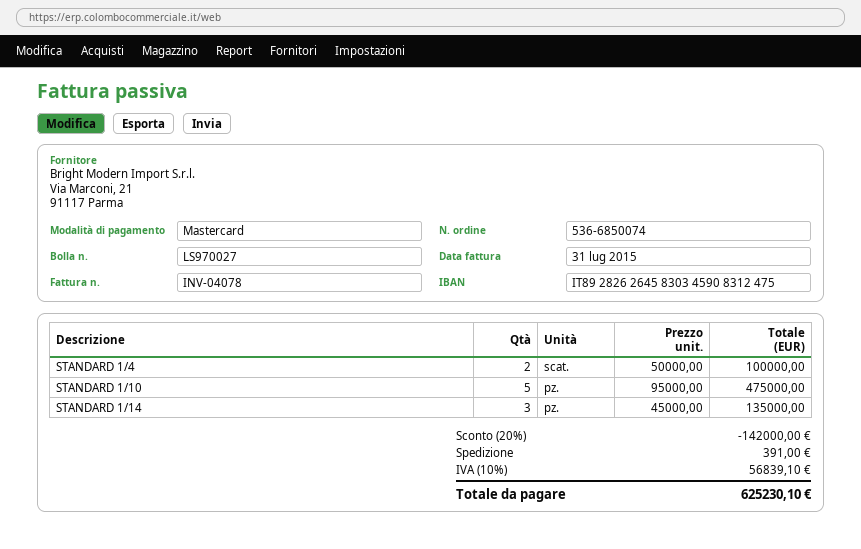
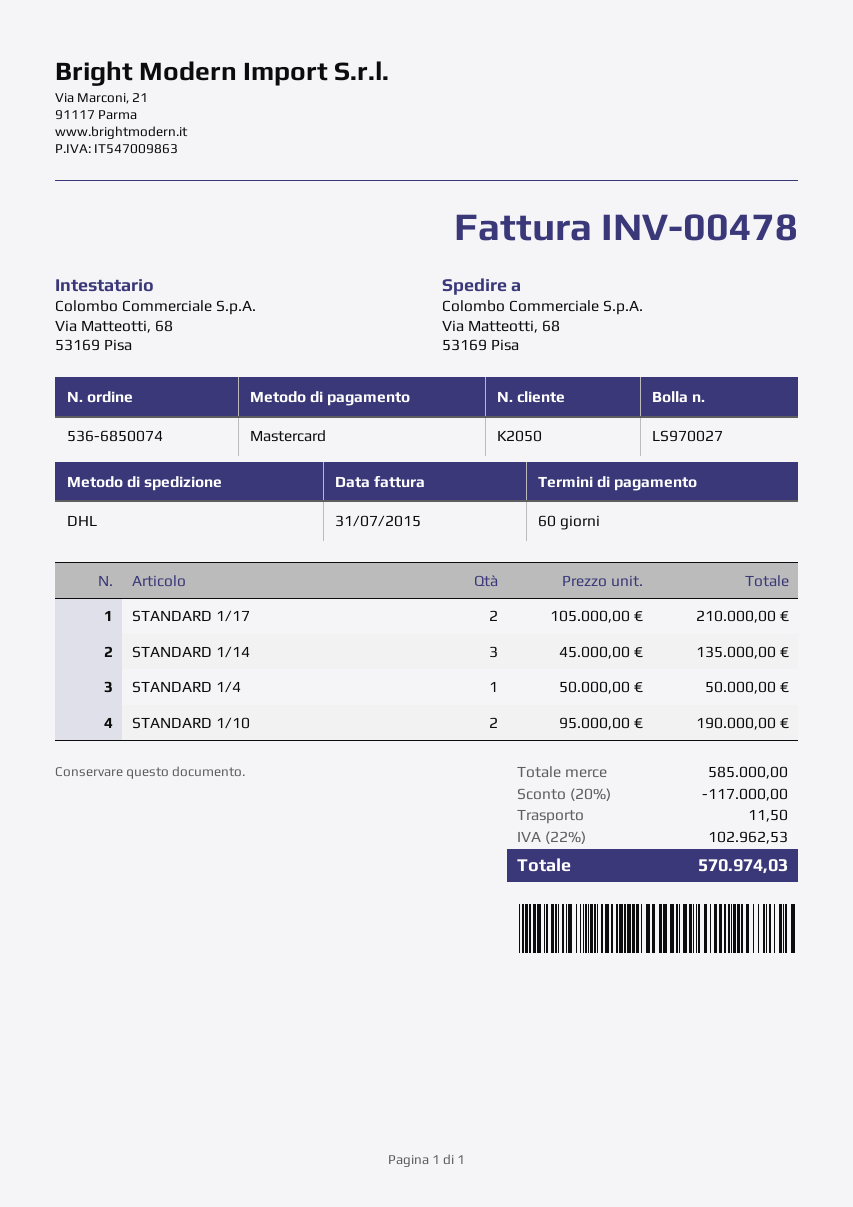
invoice number: INV-04078 -> INV-00478
STANDARD 1/4: 2 x 50000.00 = 100000.00 -> 1 x 50000.00 = 50000.00
STANDARD 1/10: 5 x 95000.00 = 475000.00 -> 2 x 95000.00 = 190000.00
STANDARD 1/17: none -> 2 x 105000.00 = 210000.00
discount: 20% = 142000.00 -> 20% = 117000.00
shipping: 391.00 -> 11.50
tax: 10% = 56839.10 -> 22% = 102962.53
total: 625230.10 -> 570974.03

